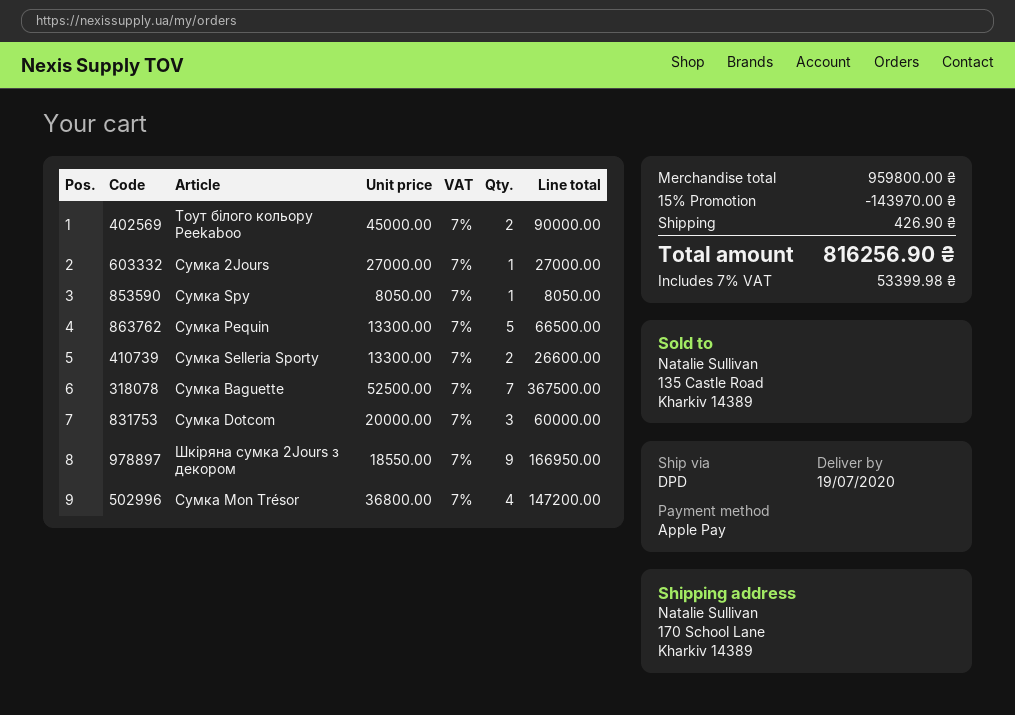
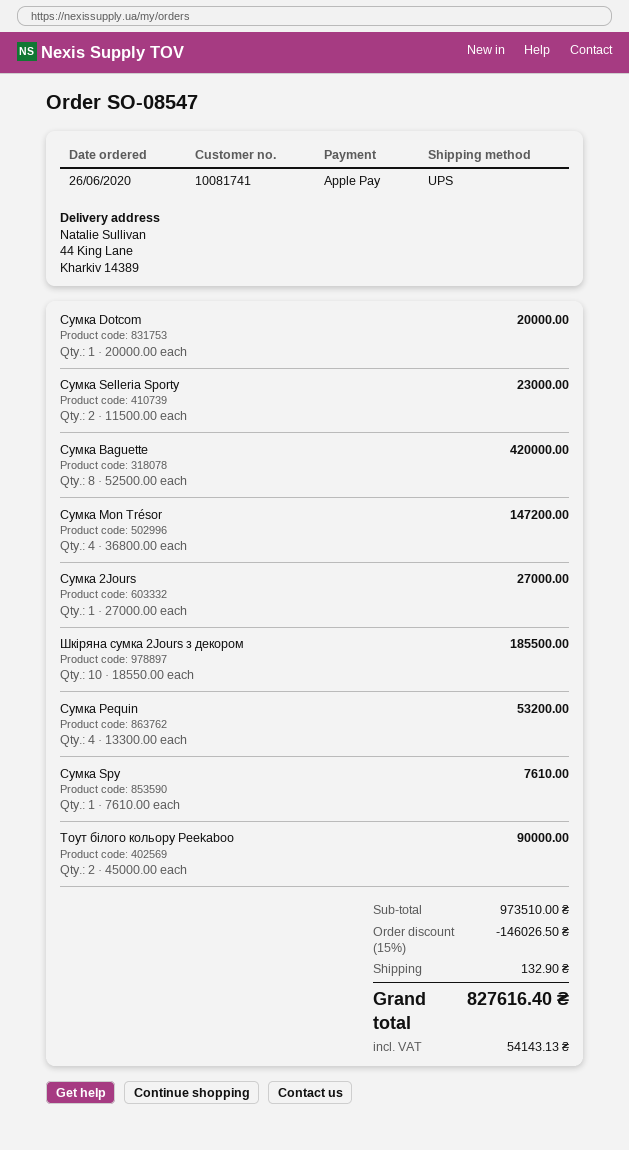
shipping method: DPD -> UPS
ship to: 170 School Lane, Kharkiv 14389 -> 44 King Lane, Kharkiv 14389
Сумка Spy: 1 x 8050.00 = 8050.00 -> 1 x 7610.00 = 7610.00
Сумка Pequin: 5 x 13300.00 = 66500.00 -> 4 x 13300.00 = 53200.00
Сумка Selleria Sporty: 2 x 13300.00 = 26600.00 -> 2 x 11500.00 = 23000.00
Сумка Baguette: 7 x 52500.00 = 367500.00 -> 8 x 52500.00 = 420000.00
Сумка Dotcom: 3 x 20000.00 = 60000.00 -> 1 x 20000.00 = 20000.00
Шкіряна сумка 2Jours з декором: 9 x 18550.00 = 166950.00 -> 10 x 18550.00 = 185500.00
subtotal: 959800.00 -> 973510.00
discount: 15% = 143970.00 -> 15% = 146026.50
shipping: 426.90 -> 132.90
tax: 53399.98 -> 54143.13
total: 816256.90 -> 827616.40

